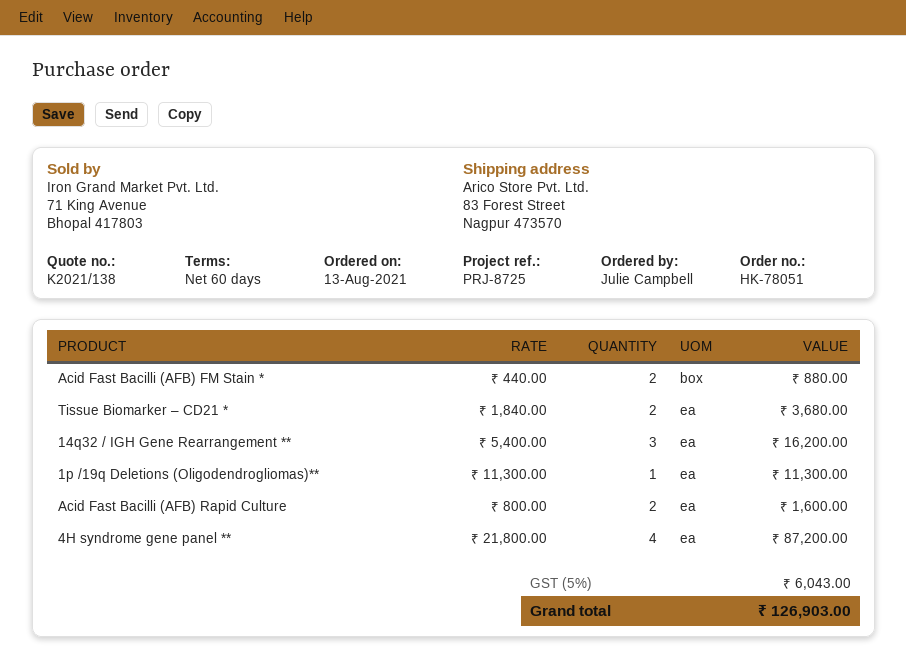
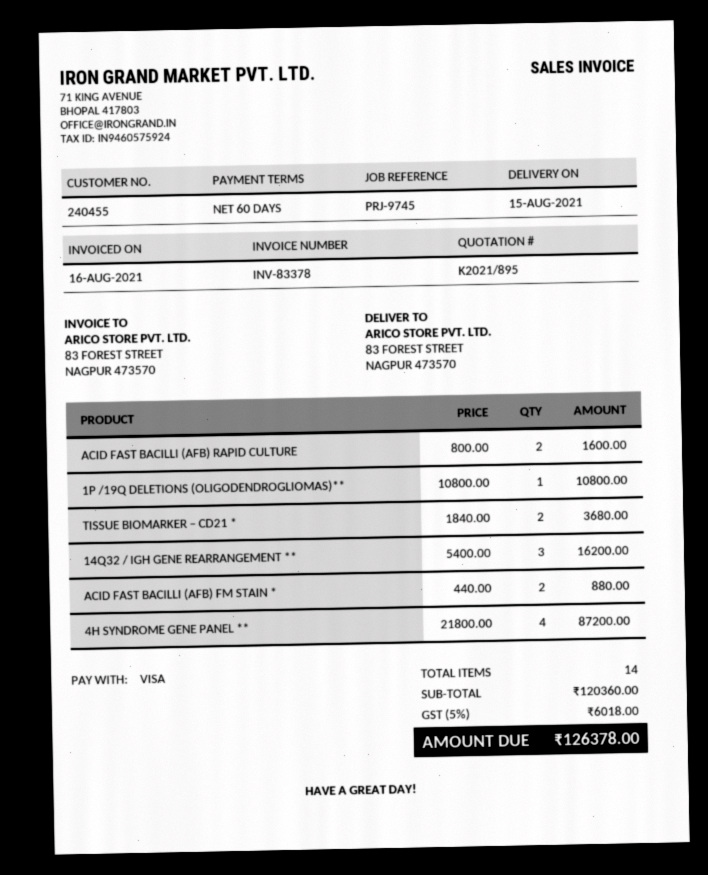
quote number: K2021/138 -> K2021/895
reference: PRJ-8725 -> PRJ-9745
1p /19q Deletions (Oligodendrogliomas)**: 1 x 11300.00 = 11300.00 -> 1 x 10800.00 = 10800.00
tax: 5% = 6043.00 -> 5% = 6018.00
total: 126903.00 -> 126378.00

